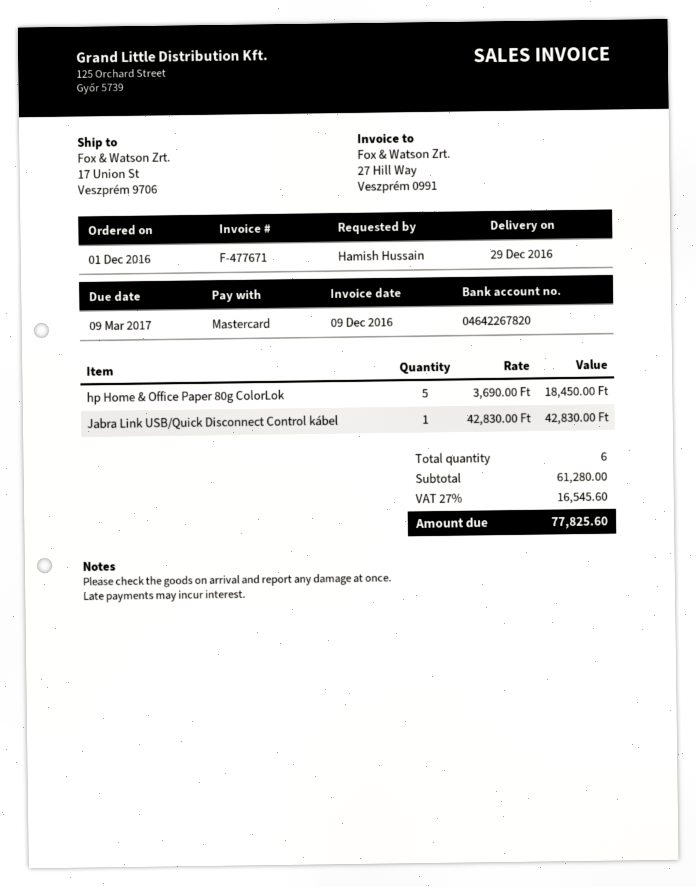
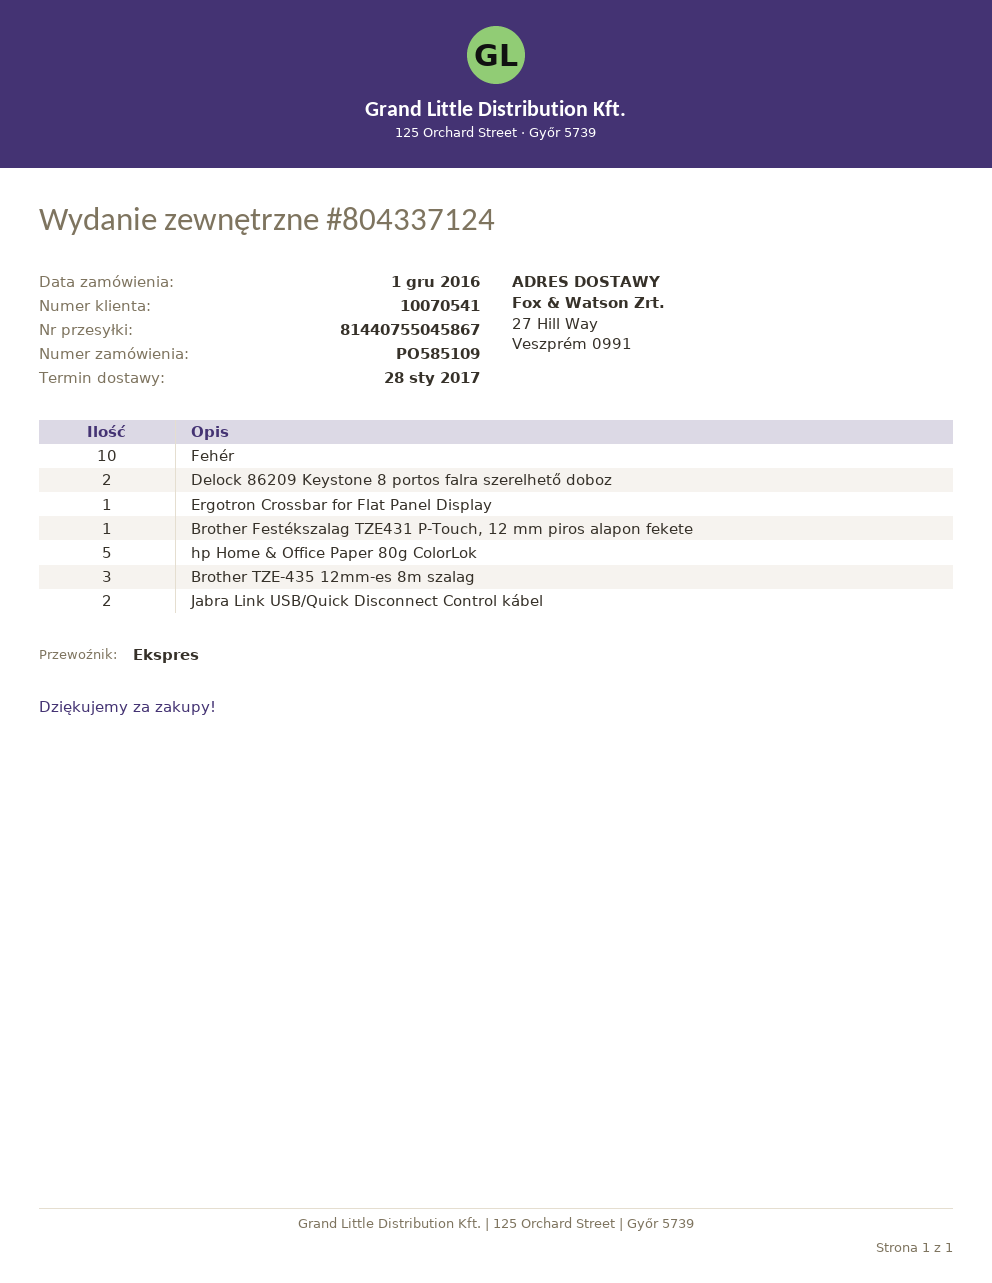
delivery date: 2016-12-29 -> 2017-01-28
ship to: 17 Union St, Veszprém 9706 -> 27 Hill Way, Veszprém 0991
Jabra Link USB/Quick Disconnect Control kábel: 1 -> 2
Fehér: none -> 10
Delock 86209 Keystone 8 portos falra szerelhető doboz: none -> 2
Ergotron Crossbar for Flat Panel Display: none -> 1
Brother Festékszalag TZE431 P-Touch, 12 mm piros alapon fekete: none -> 1
Brother TZE-435 12mm-es 8m szalag: none -> 3

